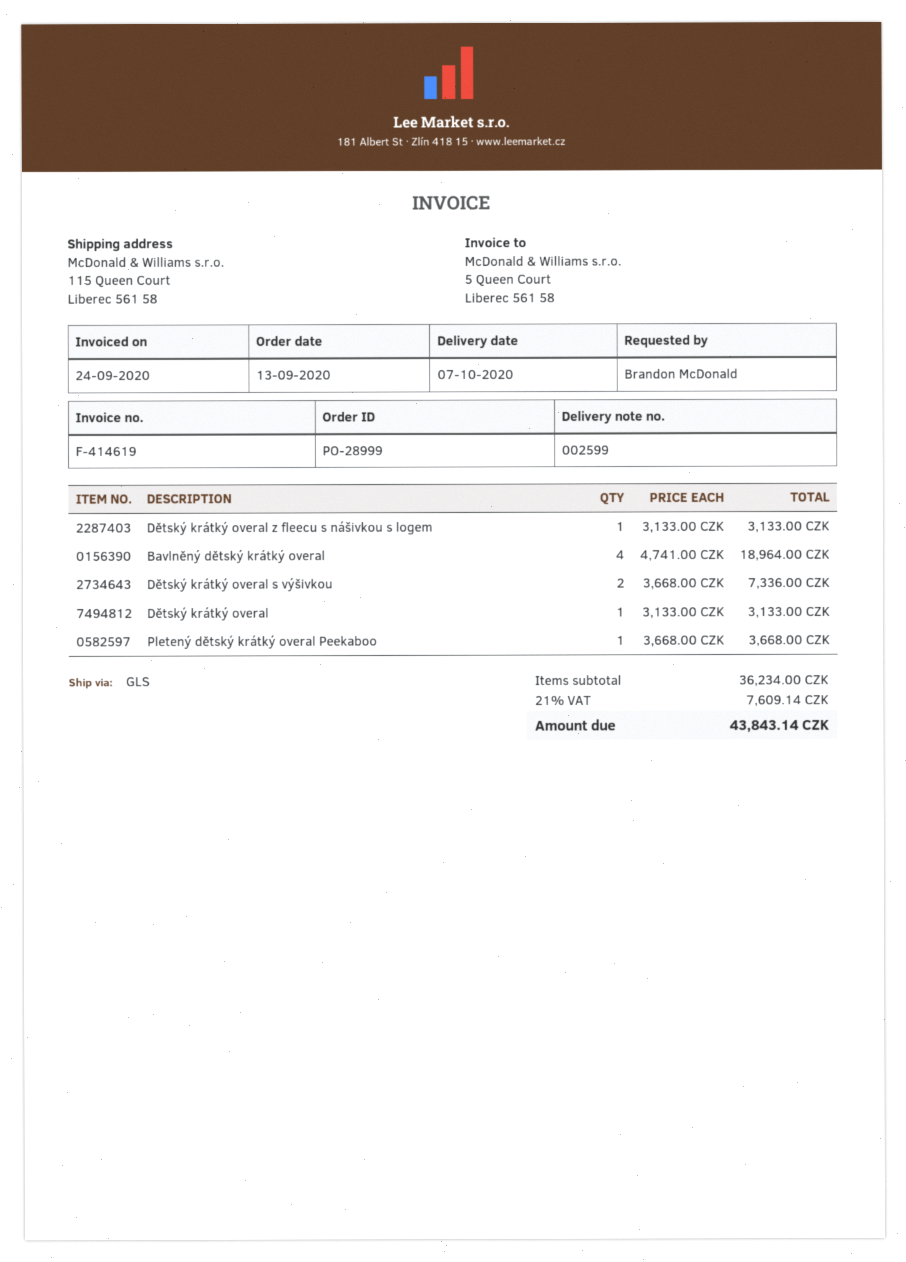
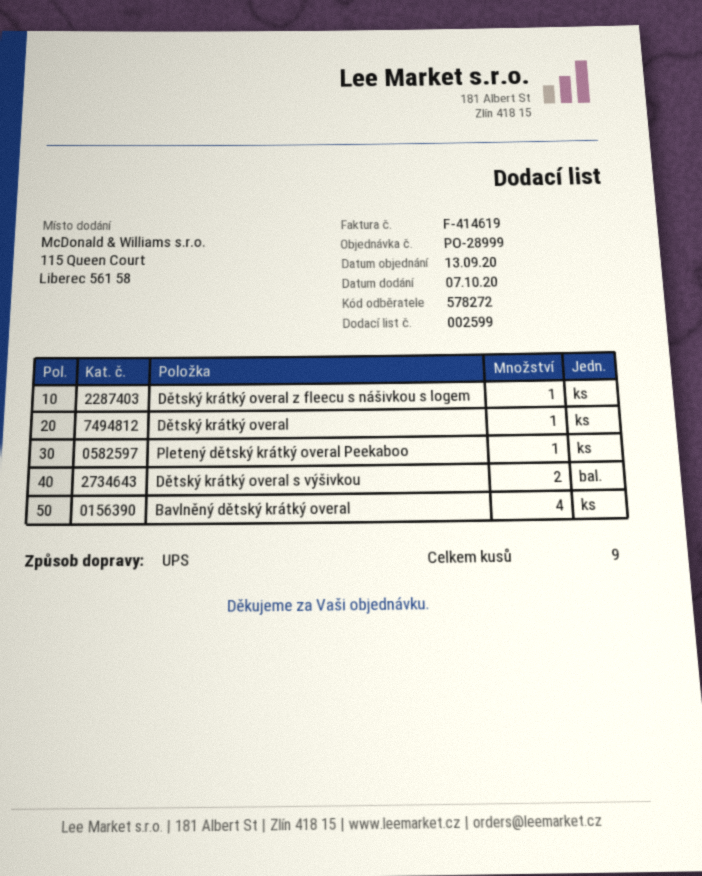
shipping method: GLS -> UPS

